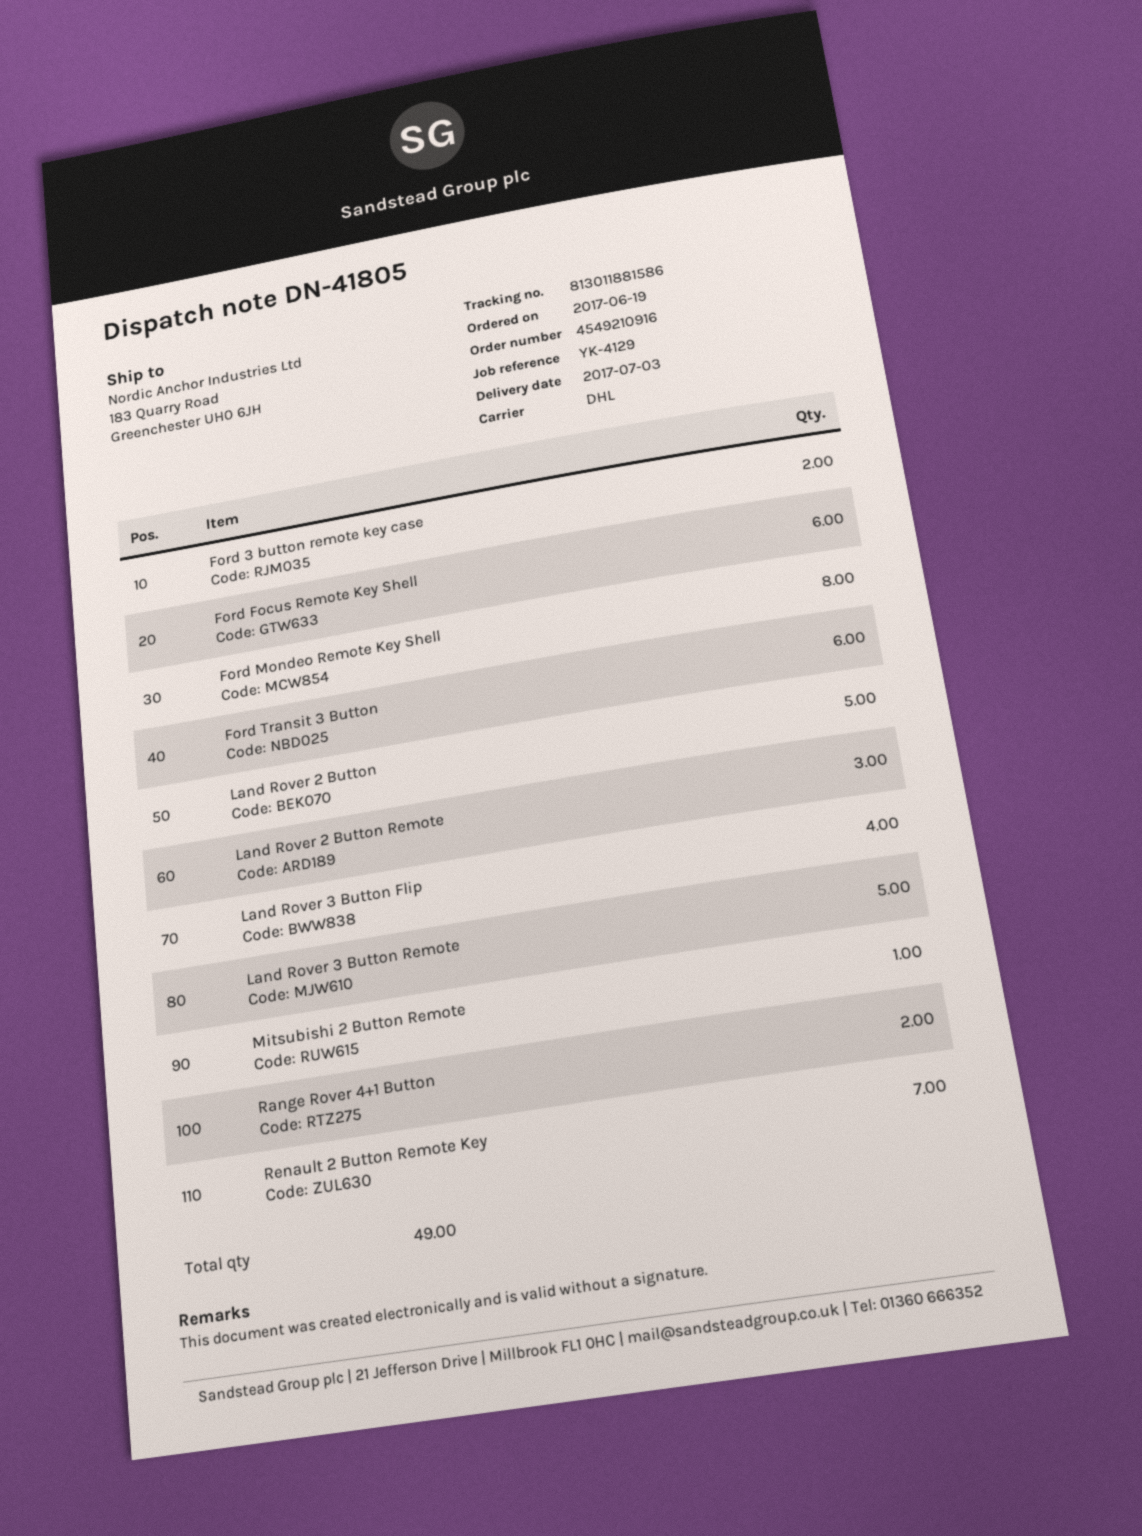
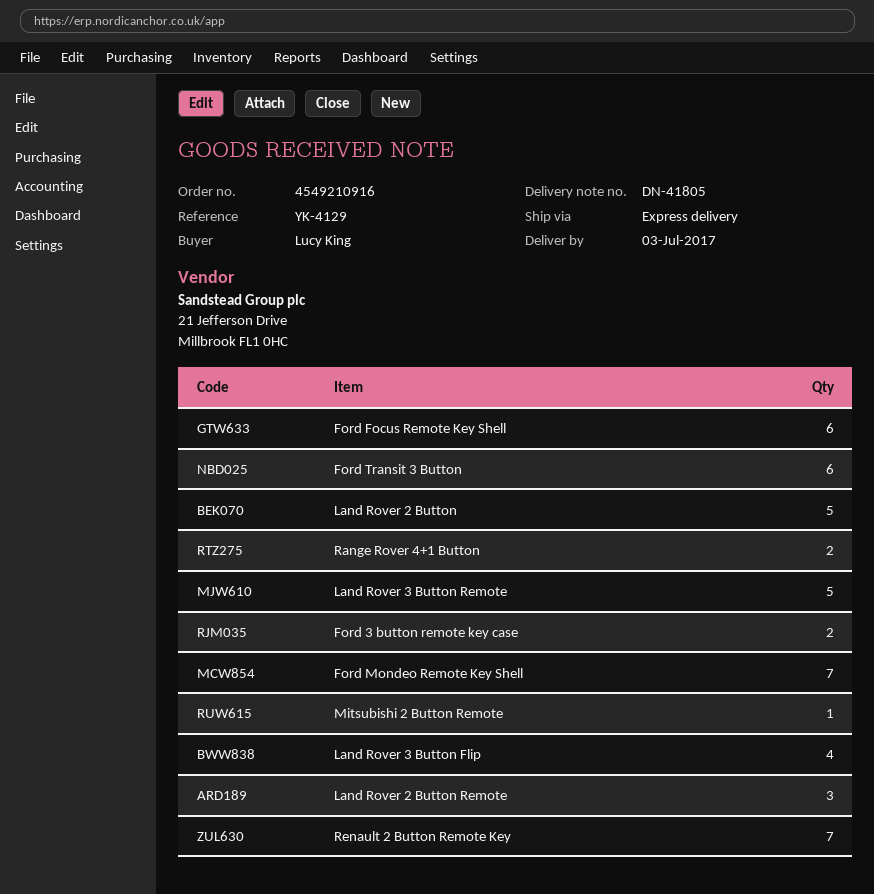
shipping method: DHL -> express
Ford Mondeo Remote Key Shell: 8 -> 7

